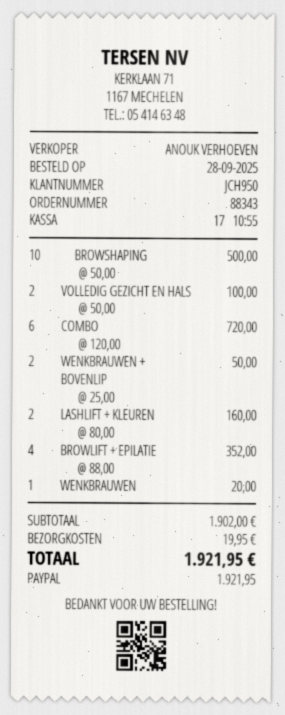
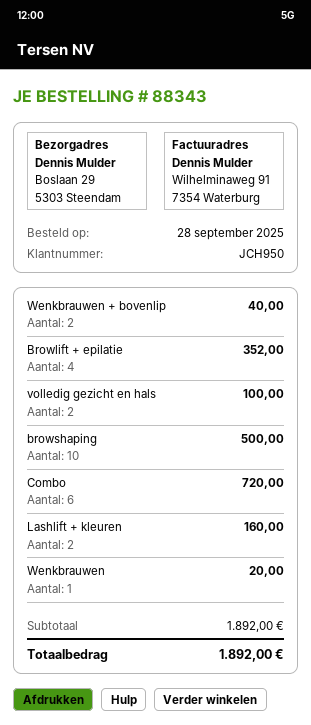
WENKBRAUWEN + BOVENLIP: 2 for 50.00 -> 2 for 40.00
subtotal: 1902.00 -> 1892.00
shipping: 19.95 -> none
total: 1921.95 -> 1892.00

